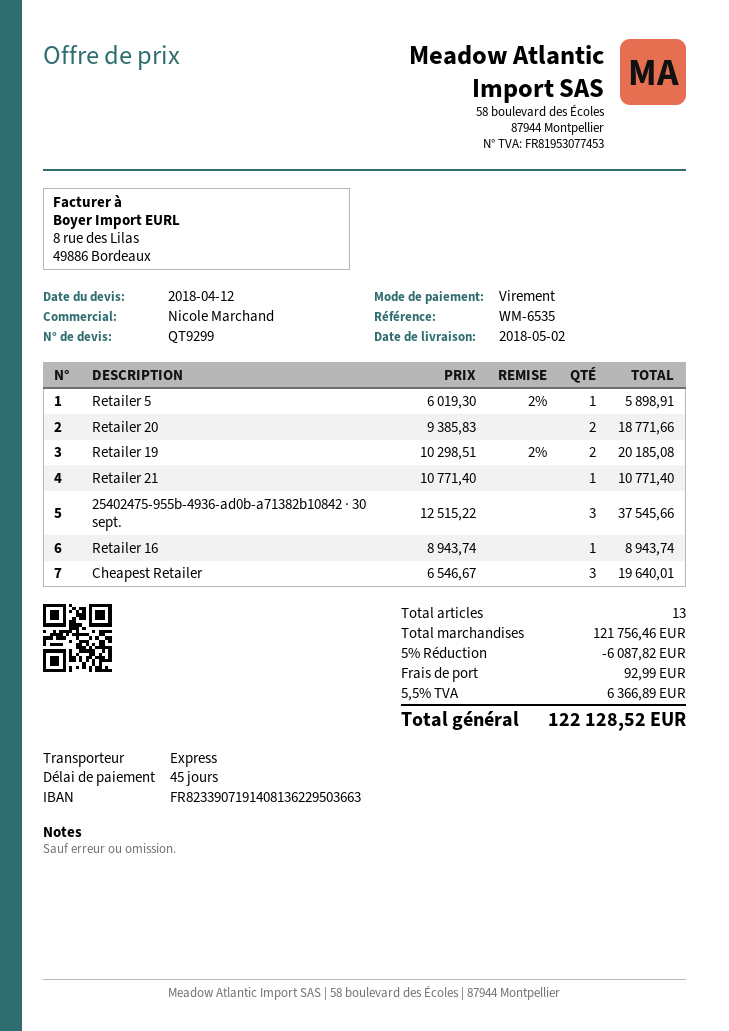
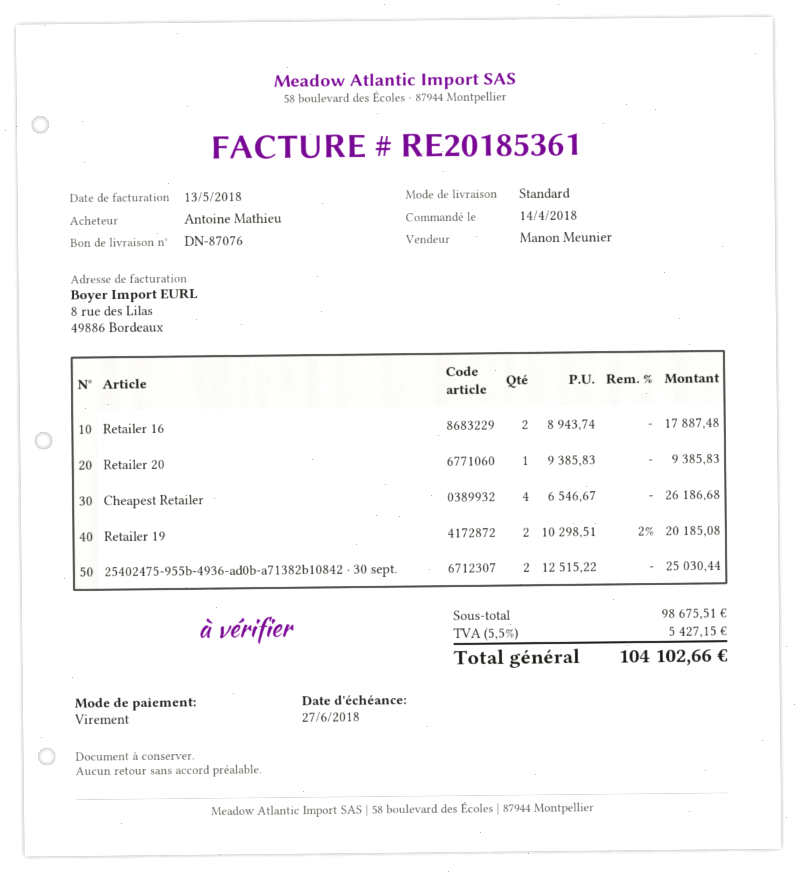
sales rep: Nicole Marchand -> Manon Meunier
shipping method: express -> standard
Retailer 5: 1 x 6019.30 - 2% = 5898.91 -> none
Retailer 20: 2 x 9385.83 = 18771.66 -> 1 x 9385.83 = 9385.83
Retailer 21: 1 x 10771.40 = 10771.40 -> none
25402475-955b-4936-ad0b-a71382b10842 · 30 sept.: 3 x 12515.22 = 37545.66 -> 2 x 12515.22 = 25030.44
Retailer 16: 1 x 8943.74 = 8943.74 -> 2 x 8943.74 = 17887.48
Cheapest Retailer: 3 x 6546.67 = 19640.01 -> 4 x 6546.67 = 26186.68
subtotal: 121756.46 -> 98675.51
discount: 5% = 6087.82 -> none
shipping: 92.99 -> none
tax: 5.5% = 6366.89 -> 5.5% = 5427.15
total: 122128.52 -> 104102.66

